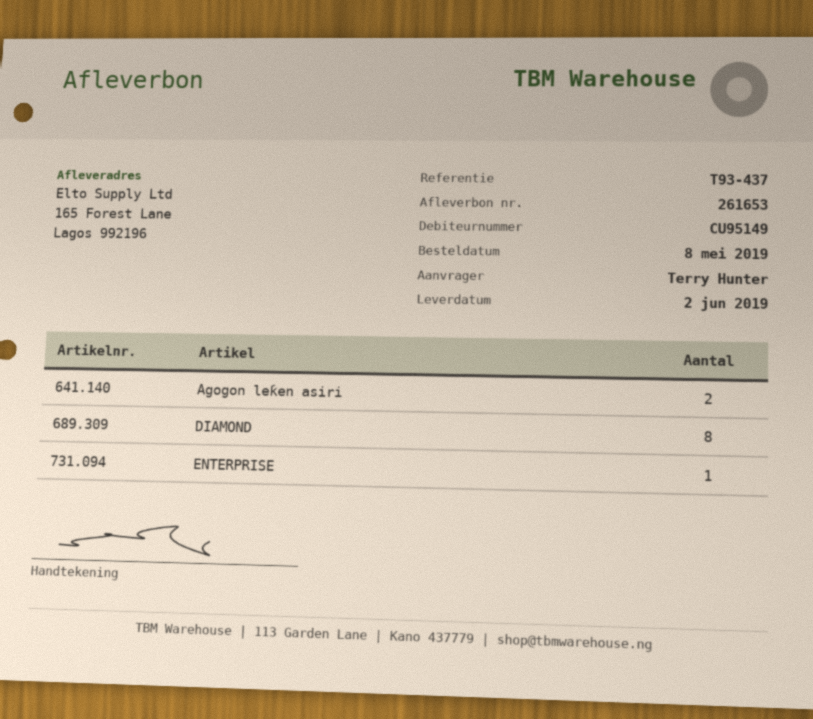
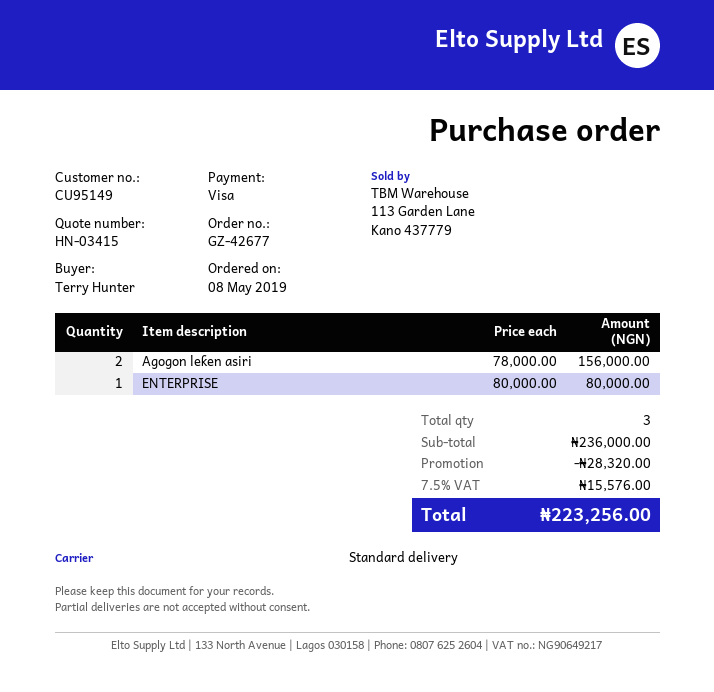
DIAMOND: 8 -> none

